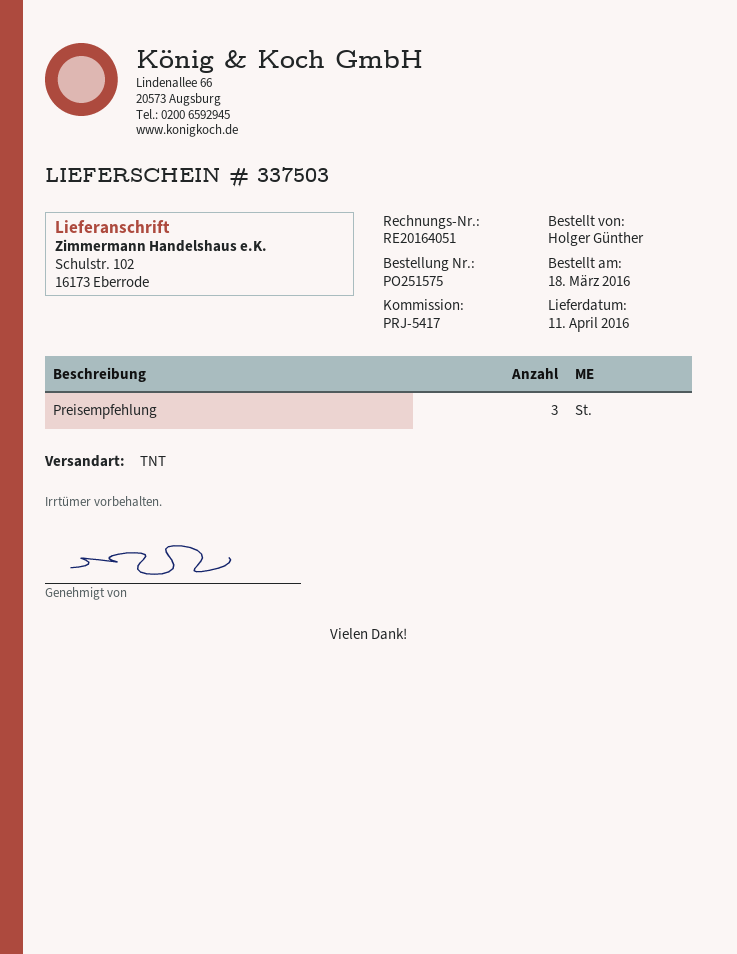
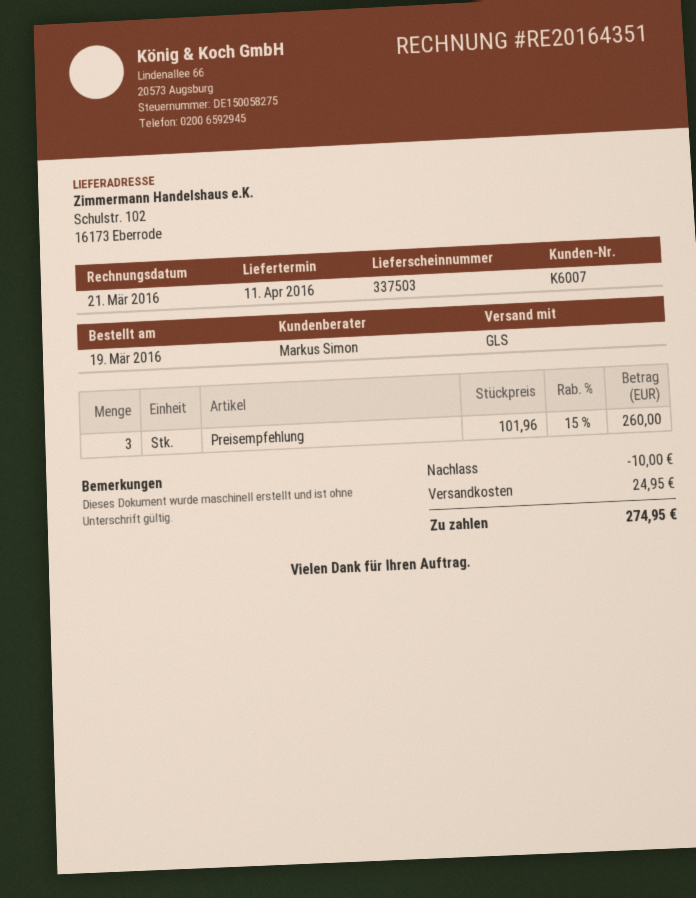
order date: 2016-03-18 -> 2016-03-19
invoice number: RE20164051 -> RE20164351
shipping method: TNT -> GLS

